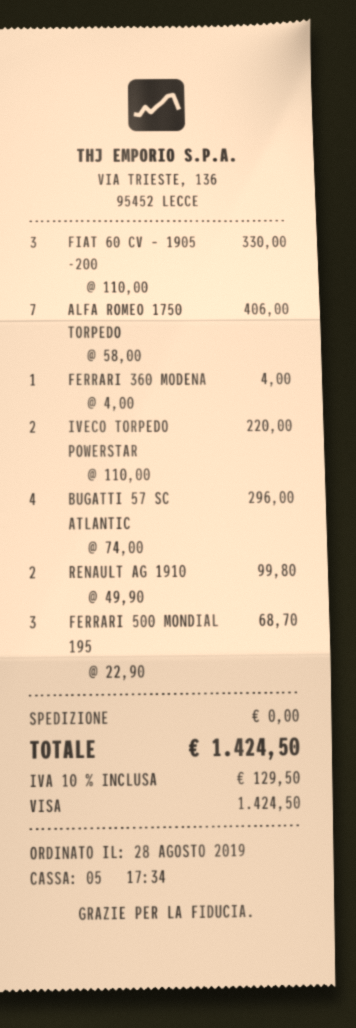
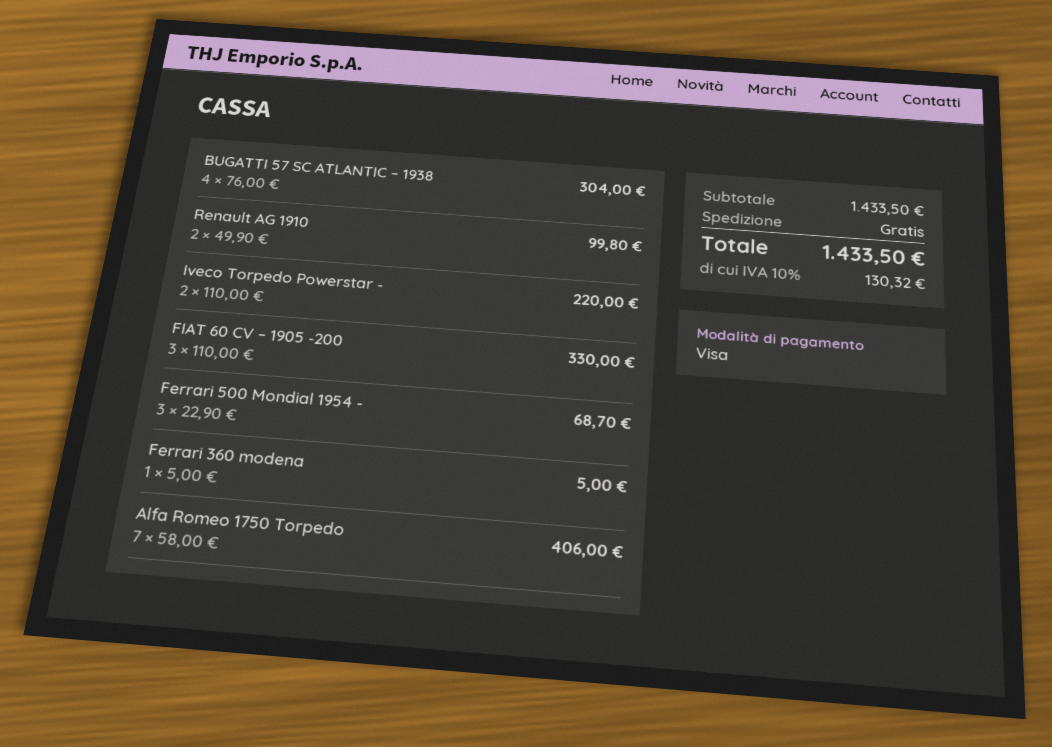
FERRARI 360 MODENA: 1 x 4.00 = 4.00 -> 1 x 5.00 = 5.00
BUGATTI 57 SC ATLANTIC: 4 x 74.00 = 296.00 -> 4 x 76.00 = 304.00
tax: 10% = 129.50 -> 10% = 130.32
total: 1424.50 -> 1433.50

